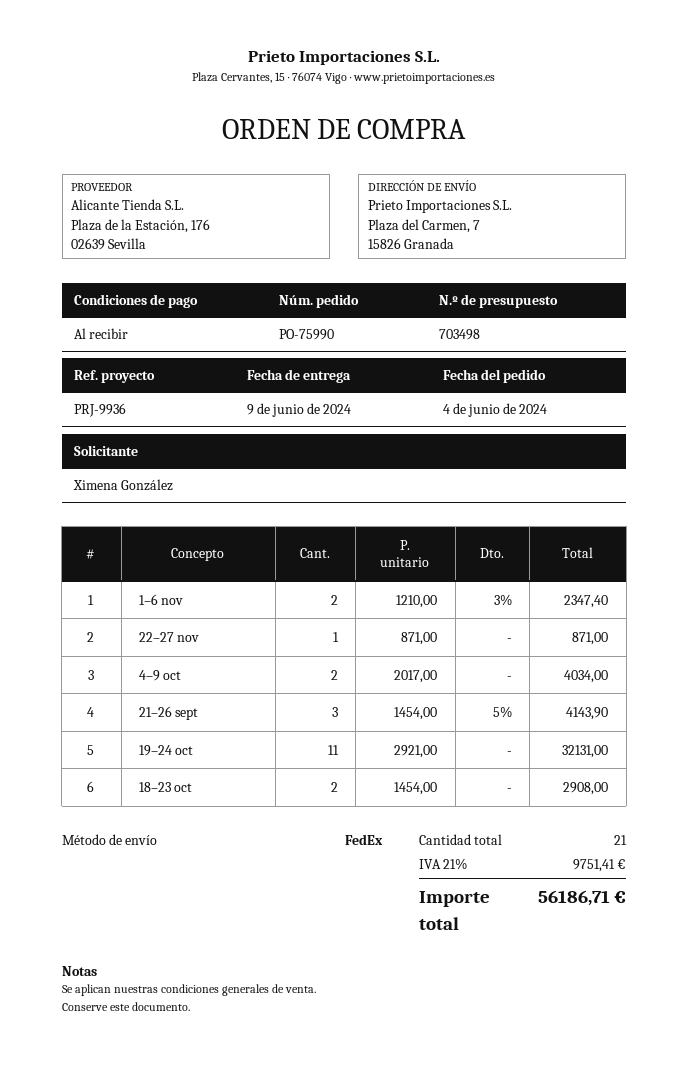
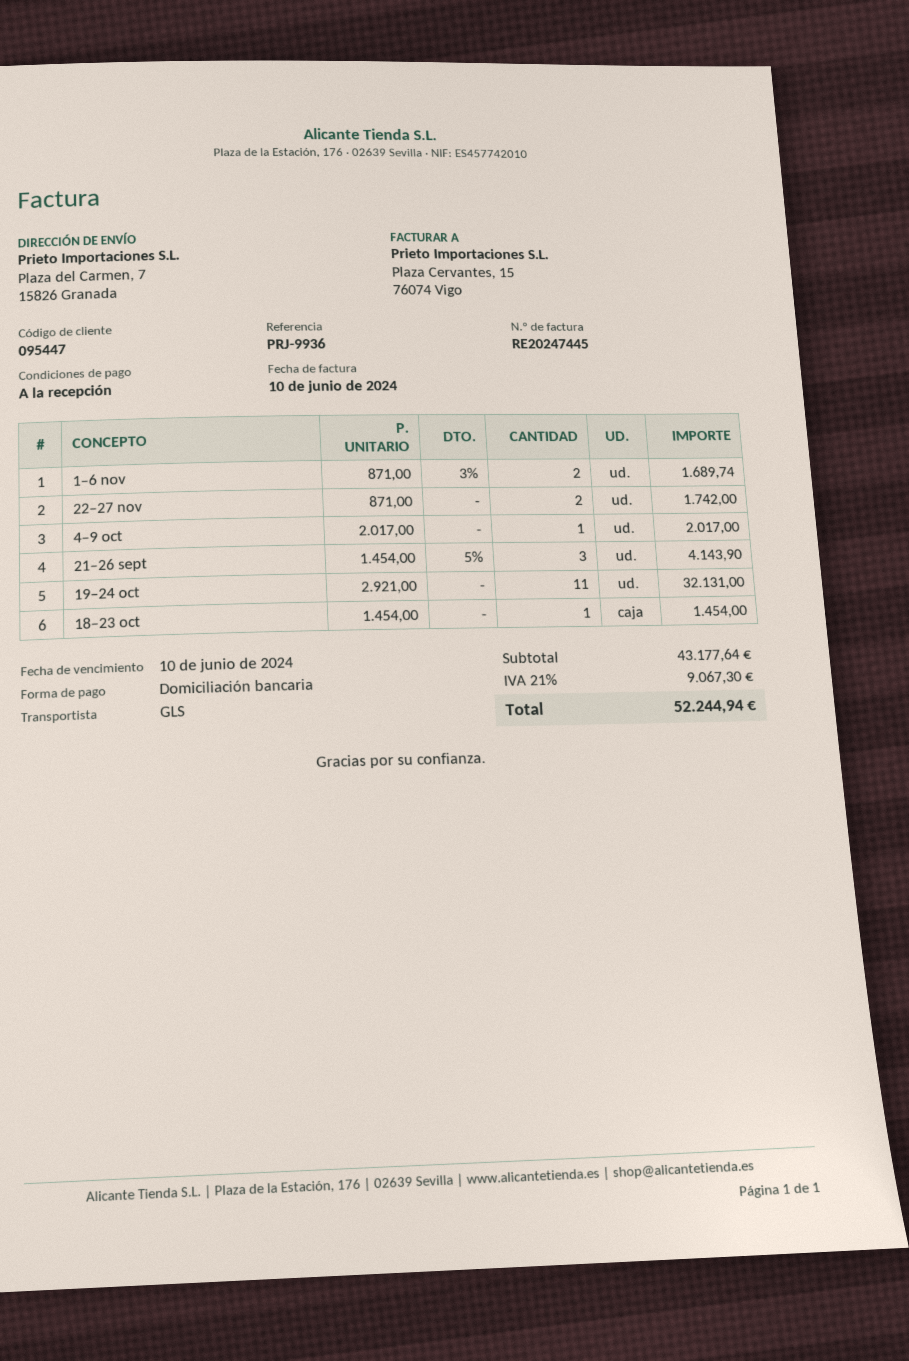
shipping method: FedEx -> GLS
1–6 nov: 2 x 1210.00 - 3% = 2347.40 -> 2 x 871.00 - 3% = 1689.74
22–27 nov: 1 x 871.00 = 871.00 -> 2 x 871.00 = 1742.00
4–9 oct: 2 x 2017.00 = 4034.00 -> 1 x 2017.00 = 2017.00
18–23 oct: 2 x 1454.00 = 2908.00 -> 1 x 1454.00 = 1454.00
tax: 21% = 9751.41 -> 21% = 9067.30
total: 56186.71 -> 52244.94

